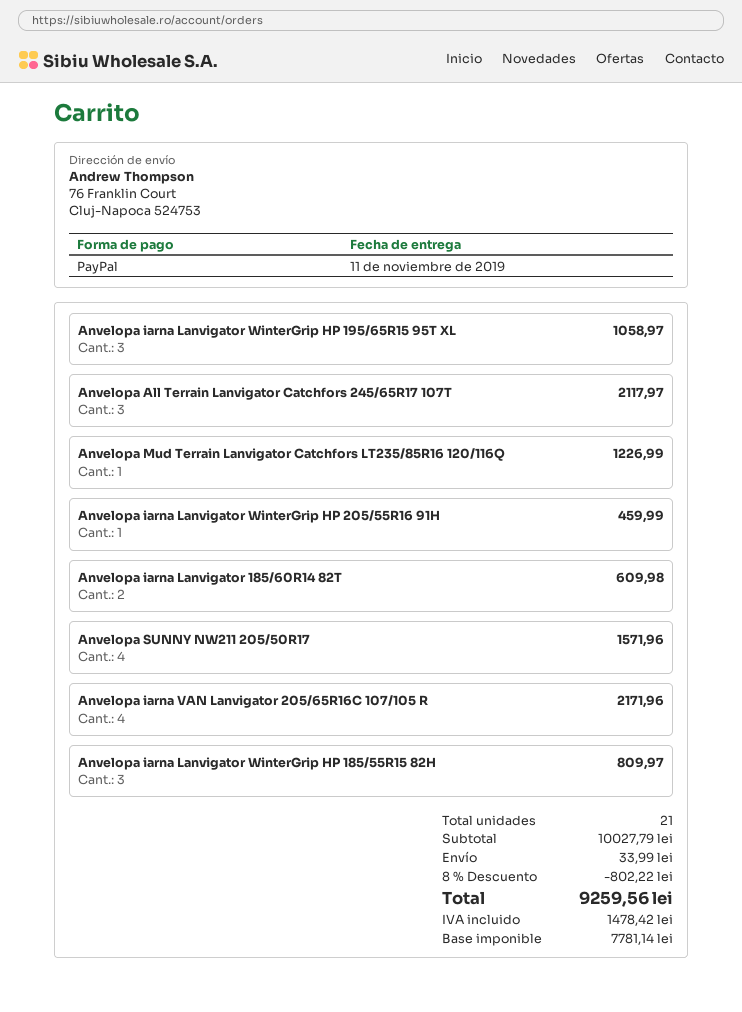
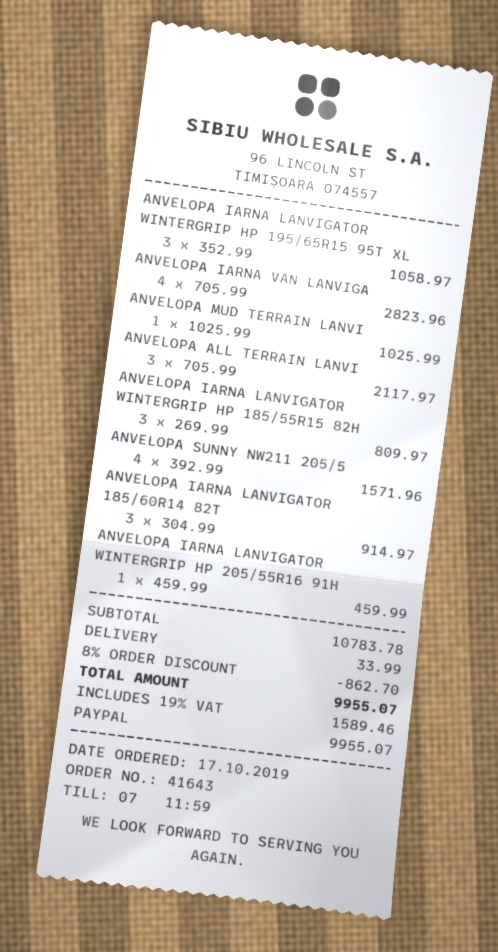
Anvelopa Mud Terrain Lanvigator Catchfors LT235/85R16 120/116Q: 1 for 1226.99 -> 1 for 1025.99
Anvelopa iarna Lanvigator 185/60R14 82T: 2 for 609.98 -> 3 for 914.97
Anvelopa iarna VAN Lanvigator 205/65R16C 107/105 R: 4 for 2171.96 -> 4 for 2823.96
subtotal: 10027.79 -> 10783.78
discount: 8% = 802.22 -> 8% = 862.70
tax: 1478.42 -> 1589.46
total: 9259.56 -> 9955.07

